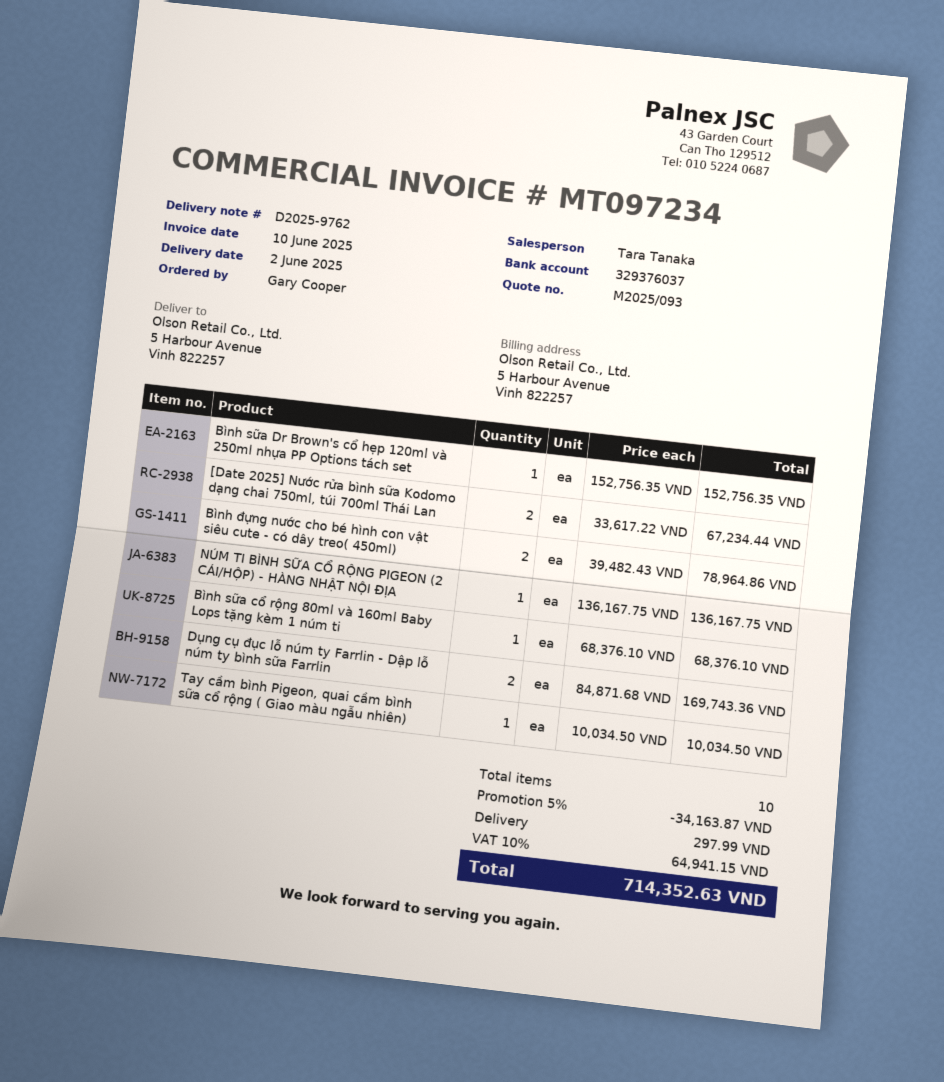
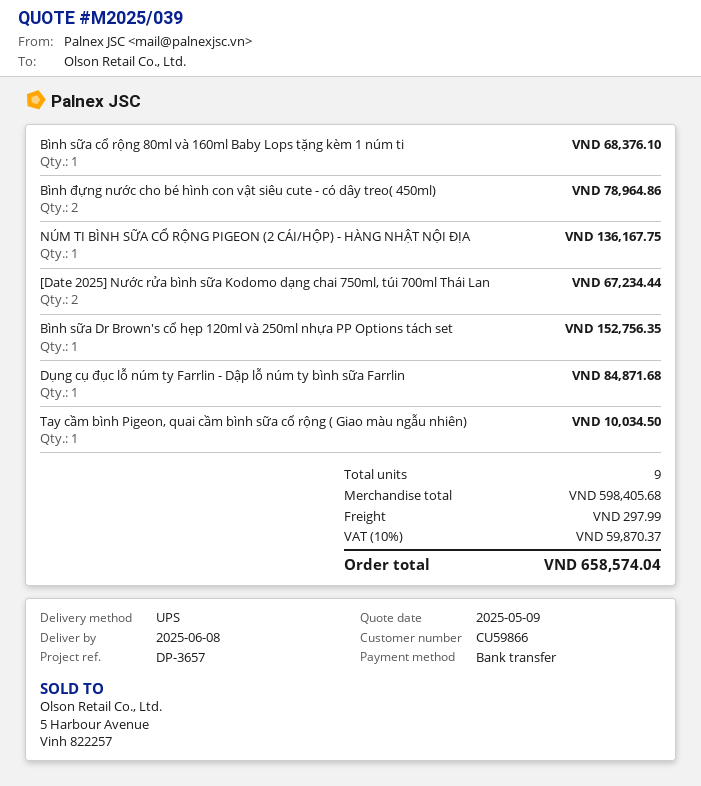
quote number: M2025/093 -> M2025/039
delivery date: 2025-06-02 -> 2025-06-08
Dụng cụ đục lỗ núm ty Farrlin - Dập lỗ núm ty bình sữa Farrlin: 2 for 169743.36 -> 1 for 84871.68
total quantity: 10 -> 9
discount: 5% = 34163.87 -> none
tax: 10% = 64941.15 -> 10% = 59870.37
total: 714352.63 -> 658574.04

